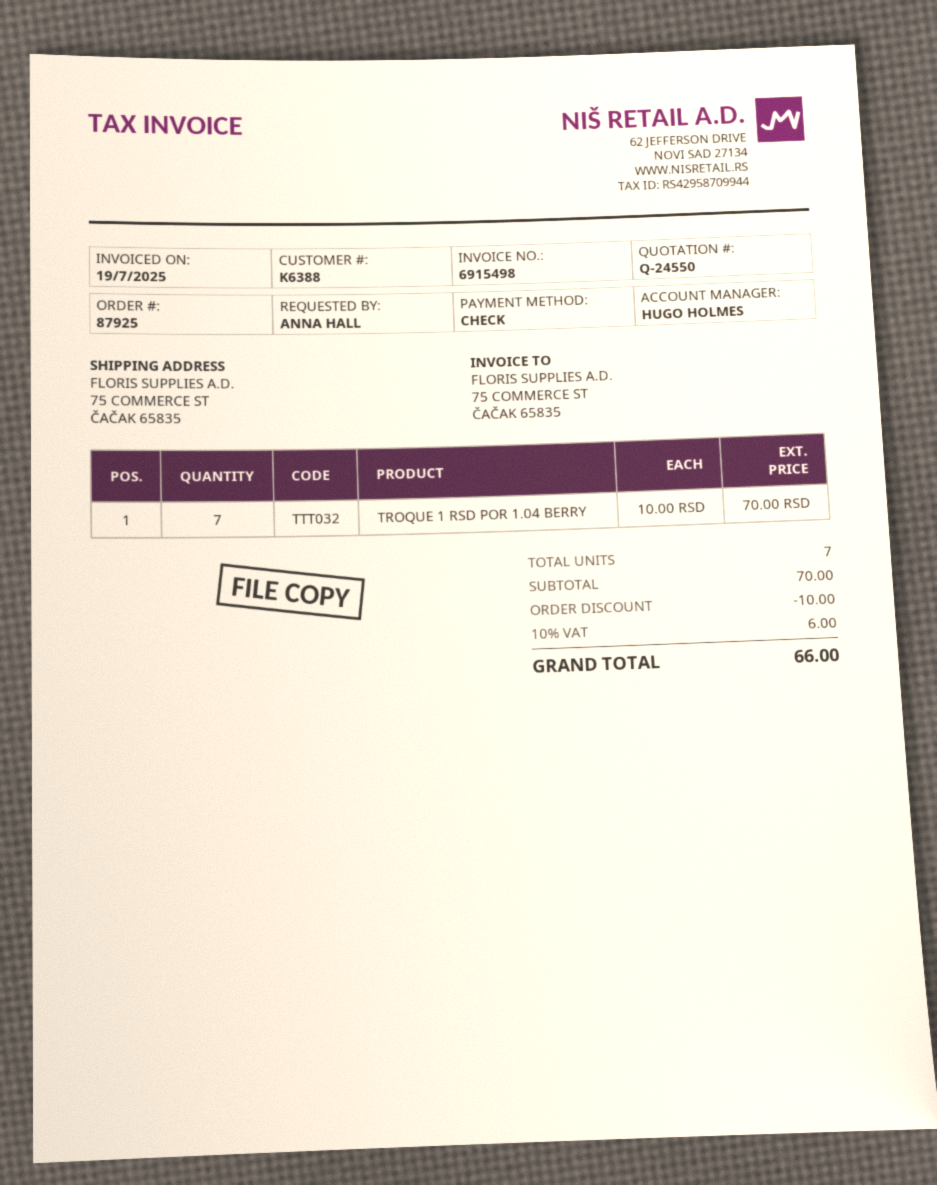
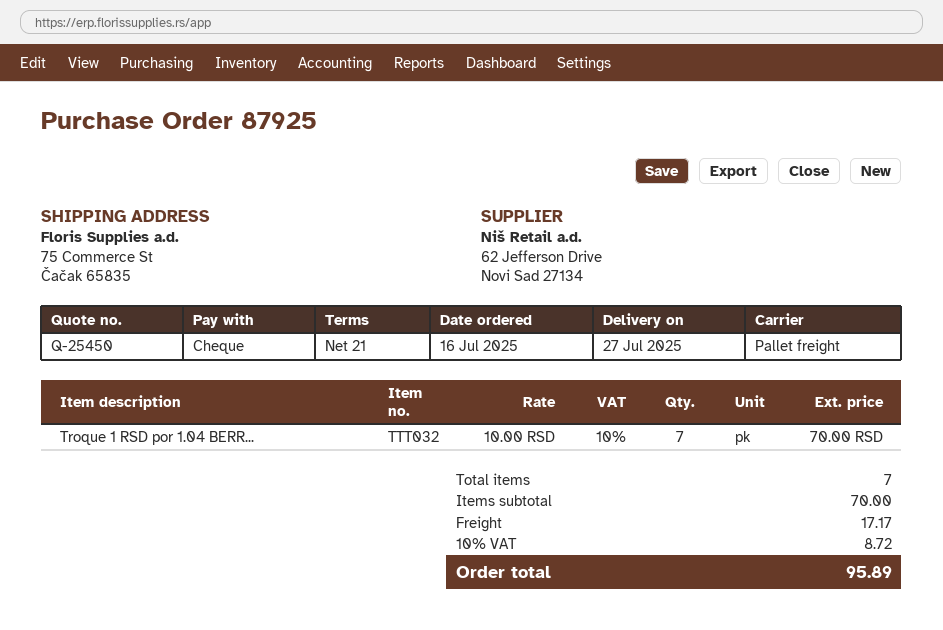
quote number: Q-24550 -> Q-25450
discount: 10.00 -> none
shipping: none -> 17.17
tax: 10% = 6.00 -> 10% = 8.72
total: 66.00 -> 95.89

